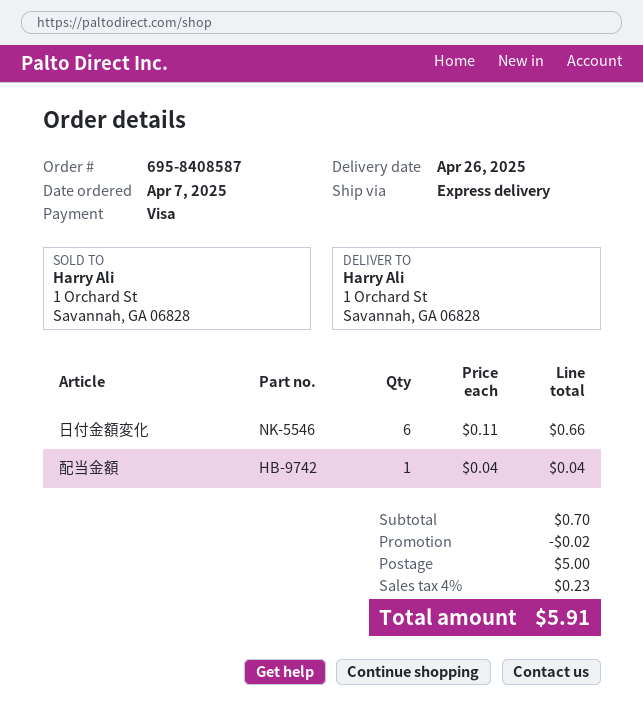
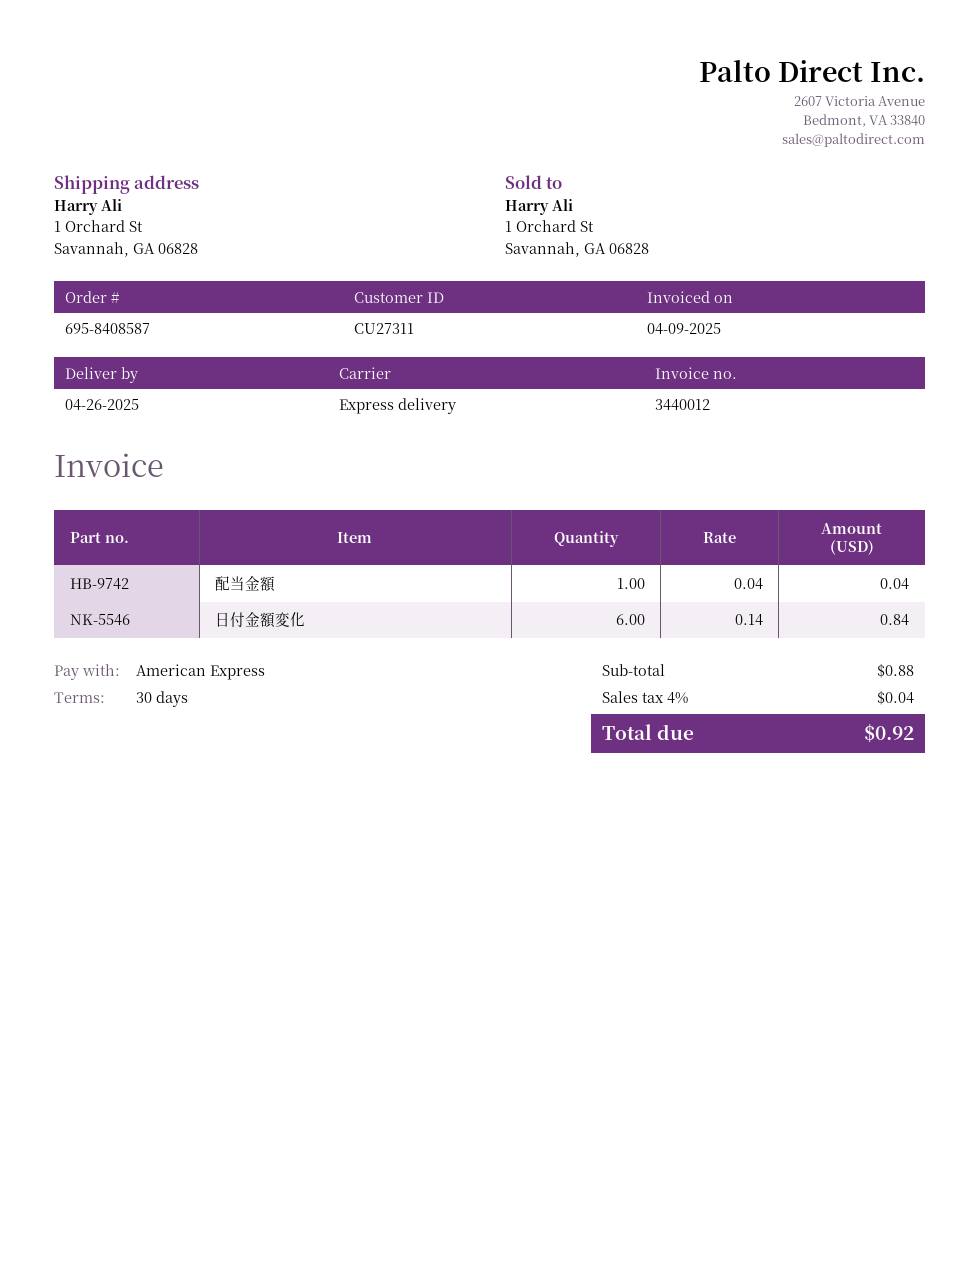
payment method: Visa -> American Express
日付金額変化: 6 x 0.11 = 0.66 -> 6 x 0.14 = 0.84
subtotal: 0.70 -> 0.88
discount: 0.02 -> none
shipping: 5.00 -> none
tax: 4% = 0.23 -> 4% = 0.04
total: 5.91 -> 0.92

